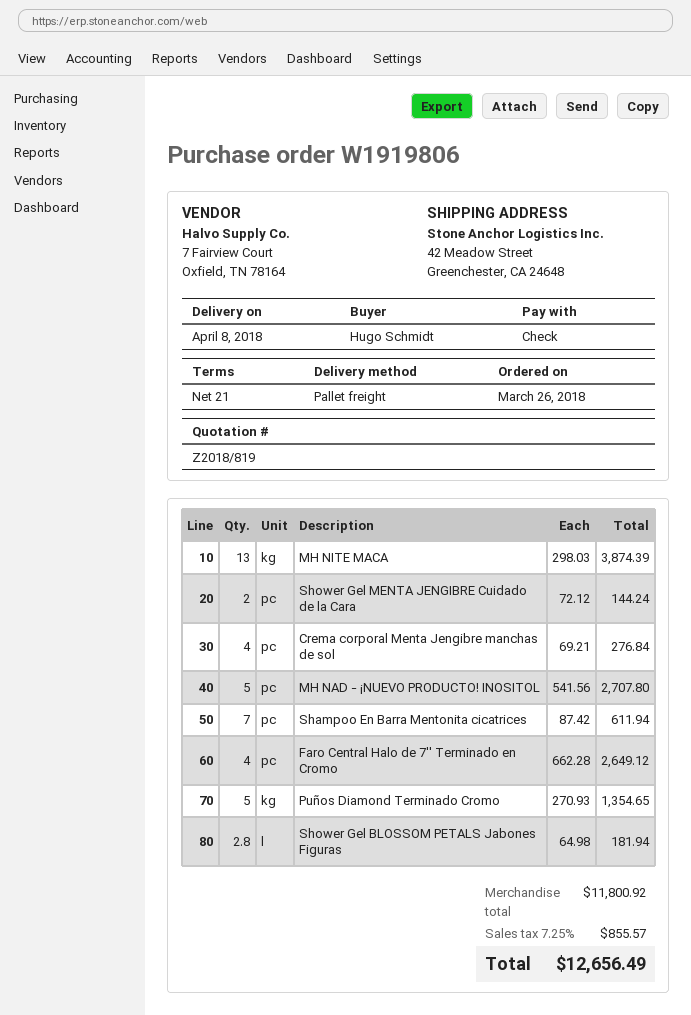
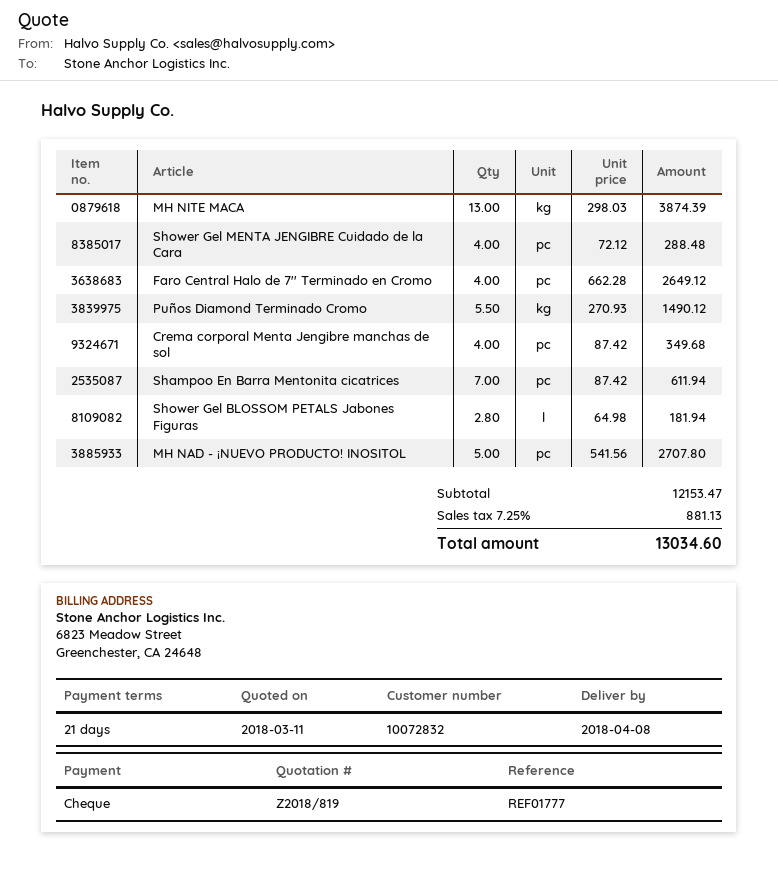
Shower Gel MENTA JENGIBRE Cuidado de la Cara: 2 x 72.12 = 144.24 -> 4 x 72.12 = 288.48
Crema corporal Menta Jengibre manchas de sol: 4 x 69.21 = 276.84 -> 4 x 87.42 = 349.68
Puños Diamond Terminado Cromo: 5 x 270.93 = 1354.65 -> 5.5 x 270.93 = 1490.12
subtotal: 11800.92 -> 12153.47
tax: 7.25% = 855.57 -> 7.25% = 881.13
total: 12656.49 -> 13034.60

